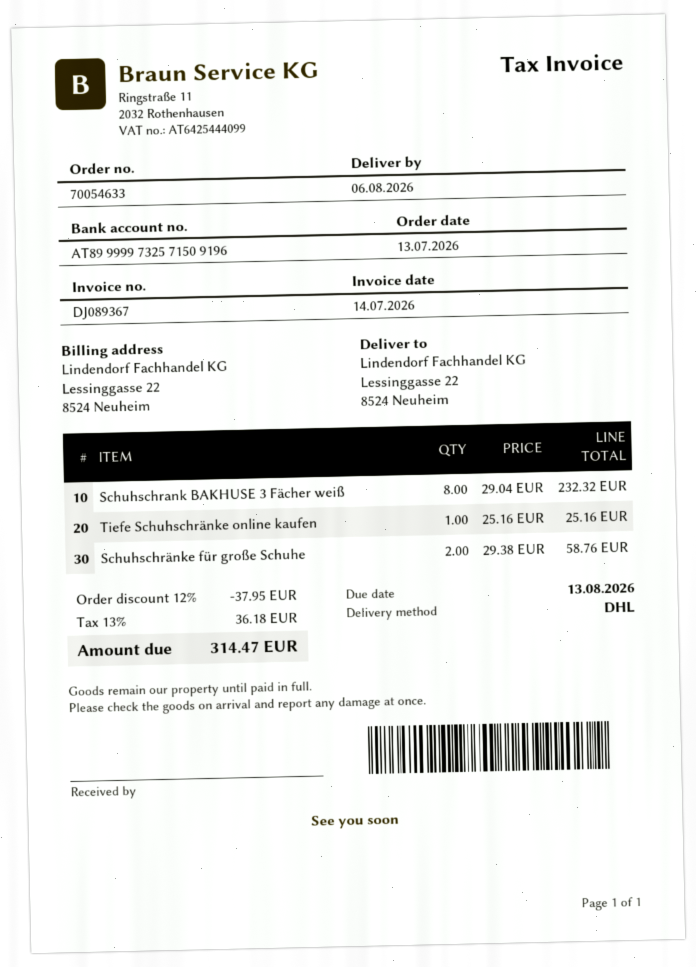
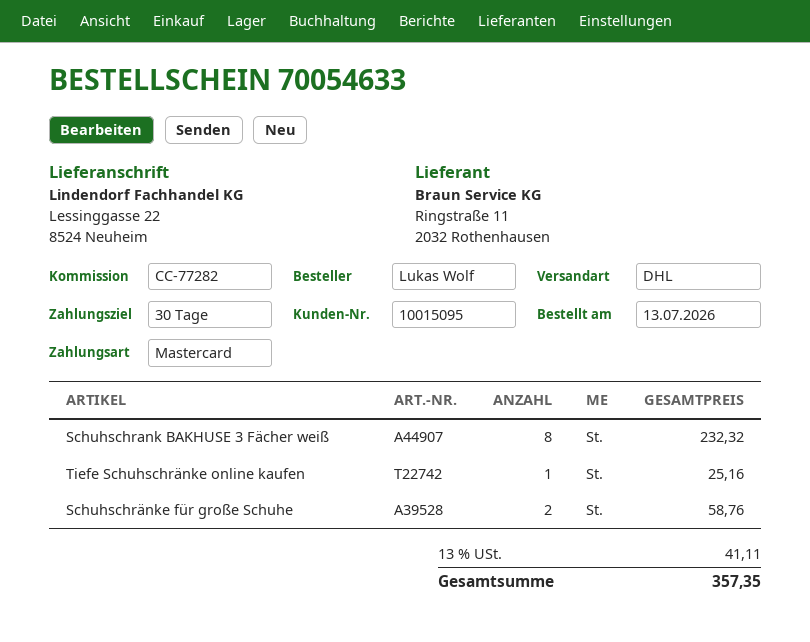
discount: 12% = 37.95 -> none
tax: 13% = 36.18 -> 13% = 41.11
total: 314.47 -> 357.35

